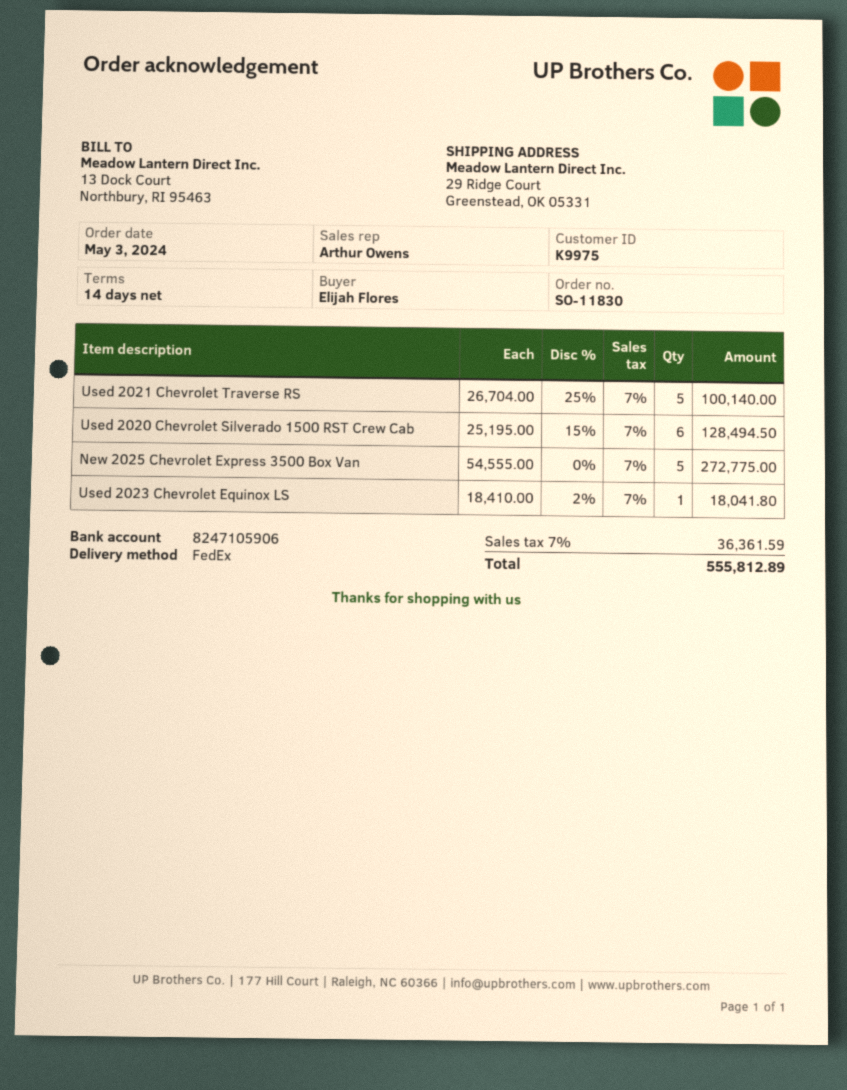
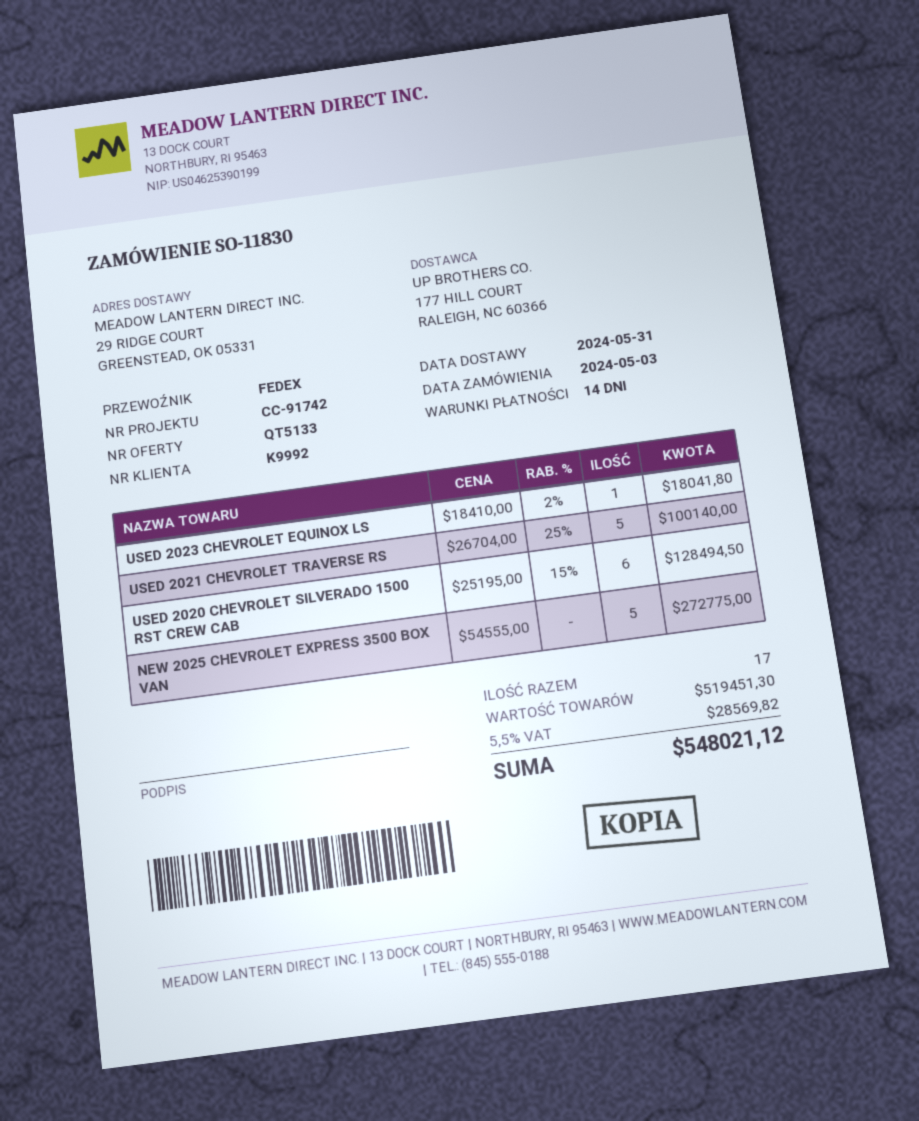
customer number: K9975 -> K9992
tax: 7% = 36361.59 -> 5.5% = 28569.82
total: 555812.89 -> 548021.12

